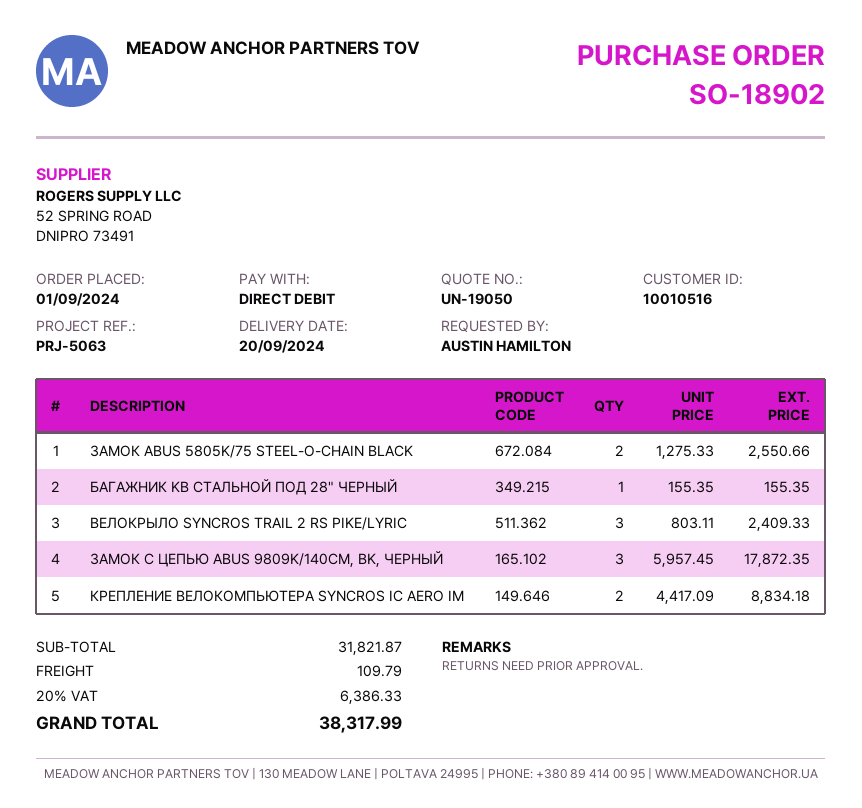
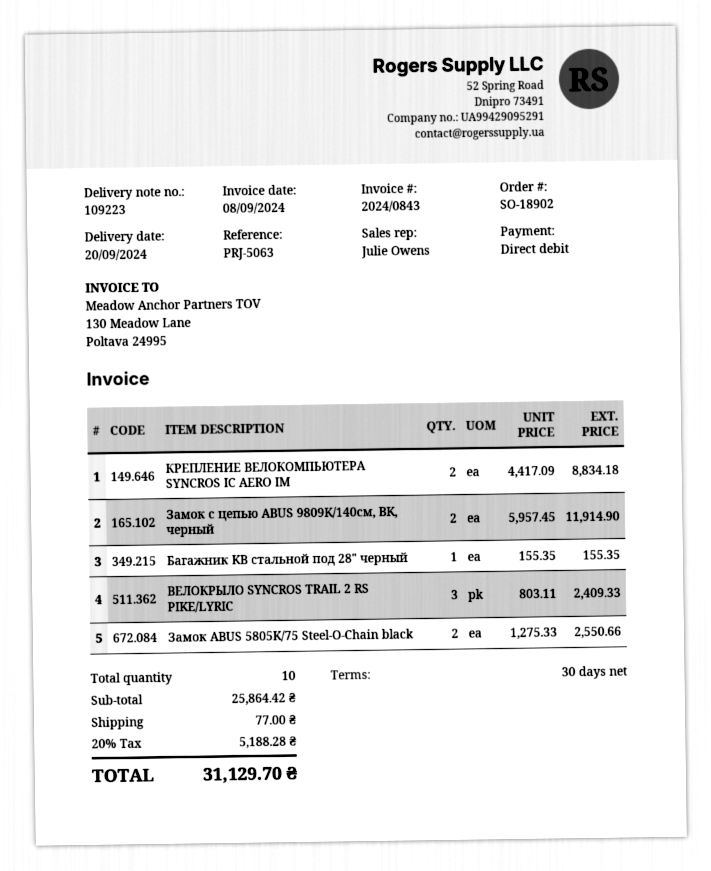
ЗАМОК С ЦЕПЬЮ ABUS 9809K/140СМ, BK, ЧЕРНЫЙ: 3 x 5957.45 = 17872.35 -> 2 x 5957.45 = 11914.90
subtotal: 31821.87 -> 25864.42
shipping: 109.79 -> 77.00
tax: 20% = 6386.33 -> 20% = 5188.28
total: 38317.99 -> 31129.70

